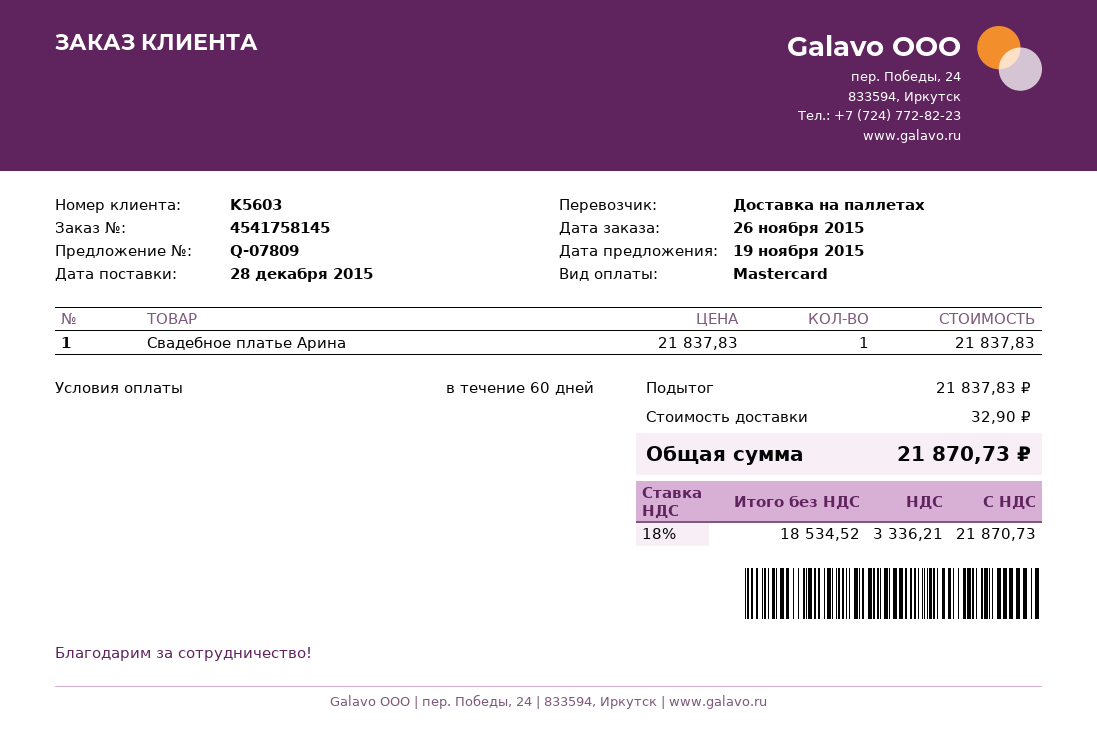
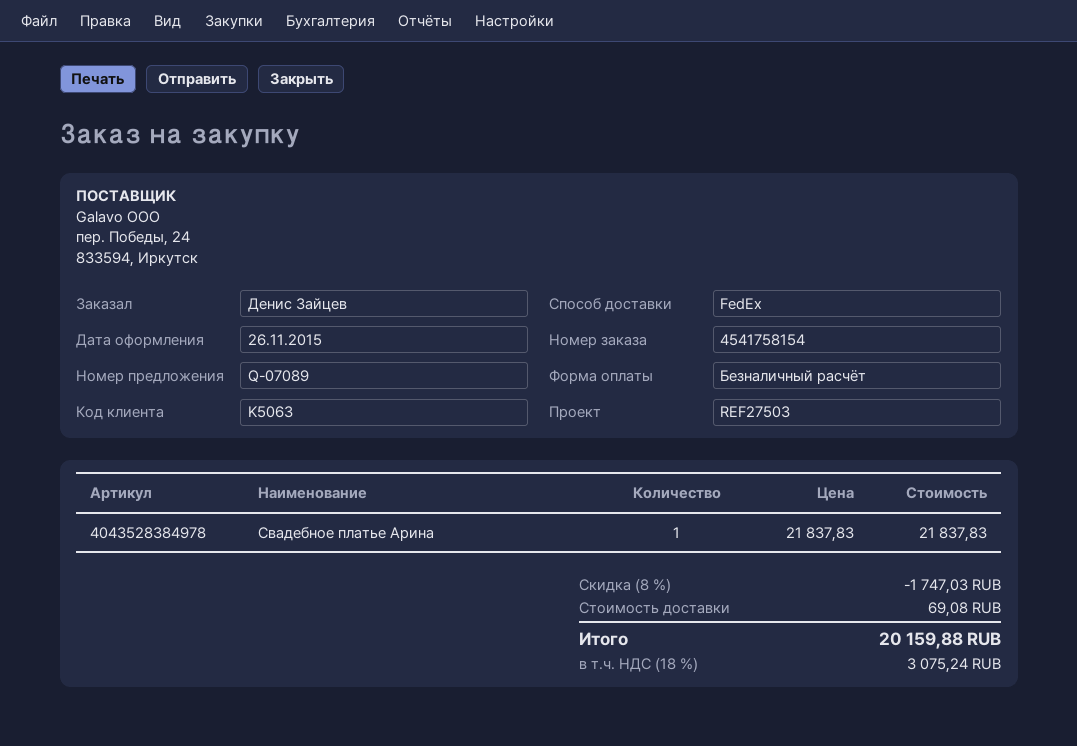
quote number: Q-07809 -> Q-07089
order number: 4541758145 -> 4541758154
customer number: K5603 -> K5063
payment method: Mastercard -> bank transfer
shipping method: pallet freight -> FedEx
discount: none -> 8% = 1747.03
shipping: 32.90 -> 69.08
tax: 18% = 3336.21 -> 18% = 3075.24
total: 21870.73 -> 20159.88

